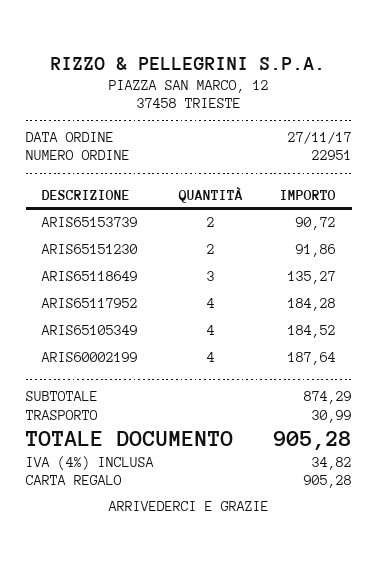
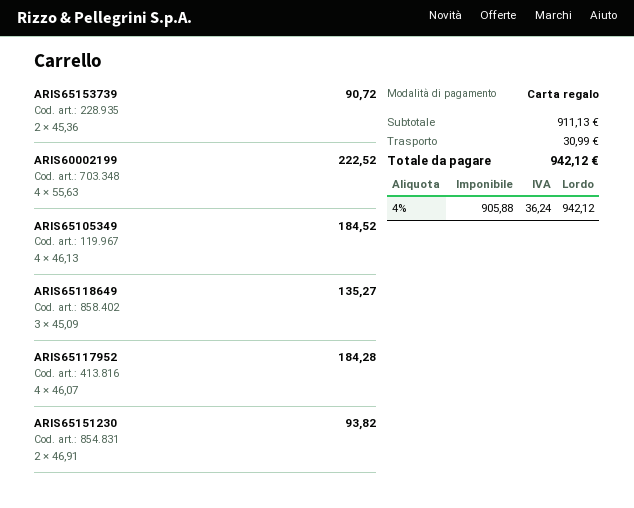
ARIS65151230: 2 for 91.86 -> 2 for 93.82
ARIS60002199: 4 for 187.64 -> 4 for 222.52
subtotal: 874.29 -> 911.13
tax: 4% = 34.82 -> 4% = 36.24
total: 905.28 -> 942.12

